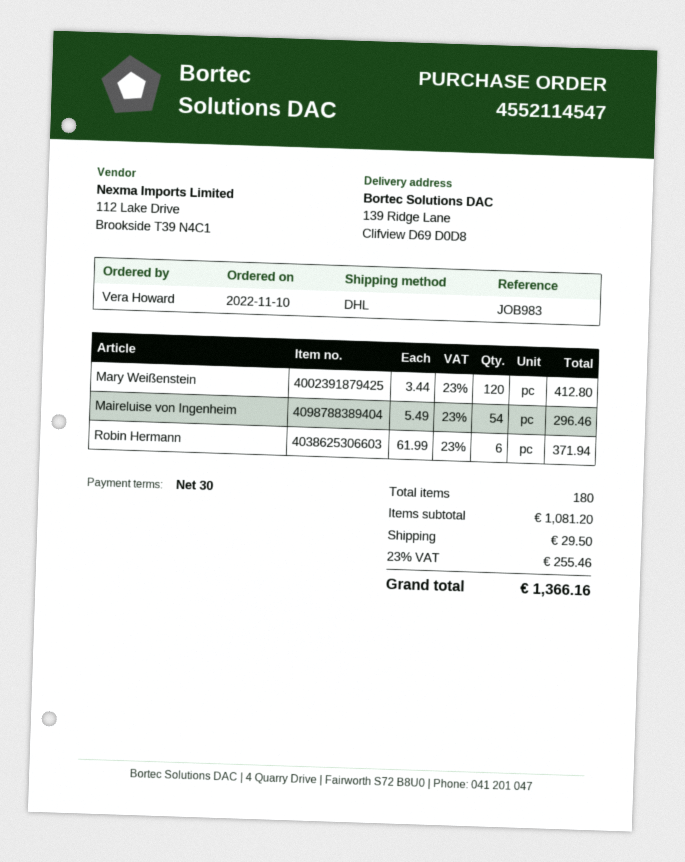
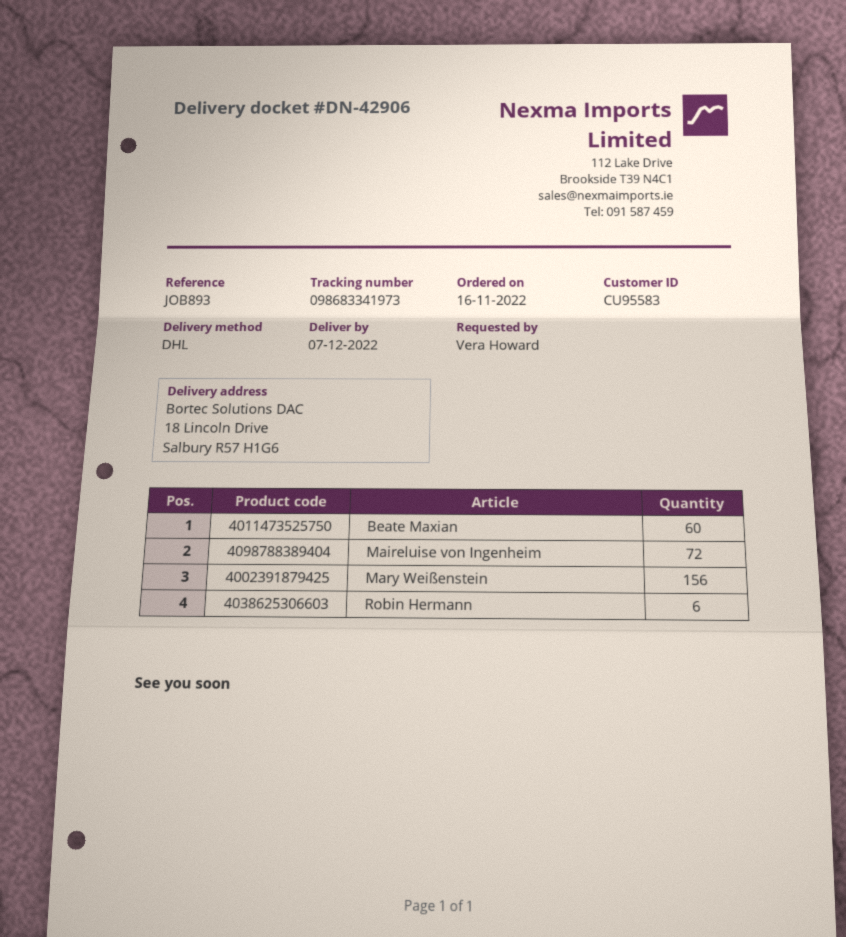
order date: 2022-11-10 -> 2022-11-16
reference: JOB983 -> JOB893
ship to: 139 Ridge Lane, Clifview D69 D0D8 -> 18 Lincoln Drive, Salbury R57 H1G6
Mary Weißenstein: 120 -> 156
Maireluise von Ingenheim: 54 -> 72
Beate Maxian: none -> 60

